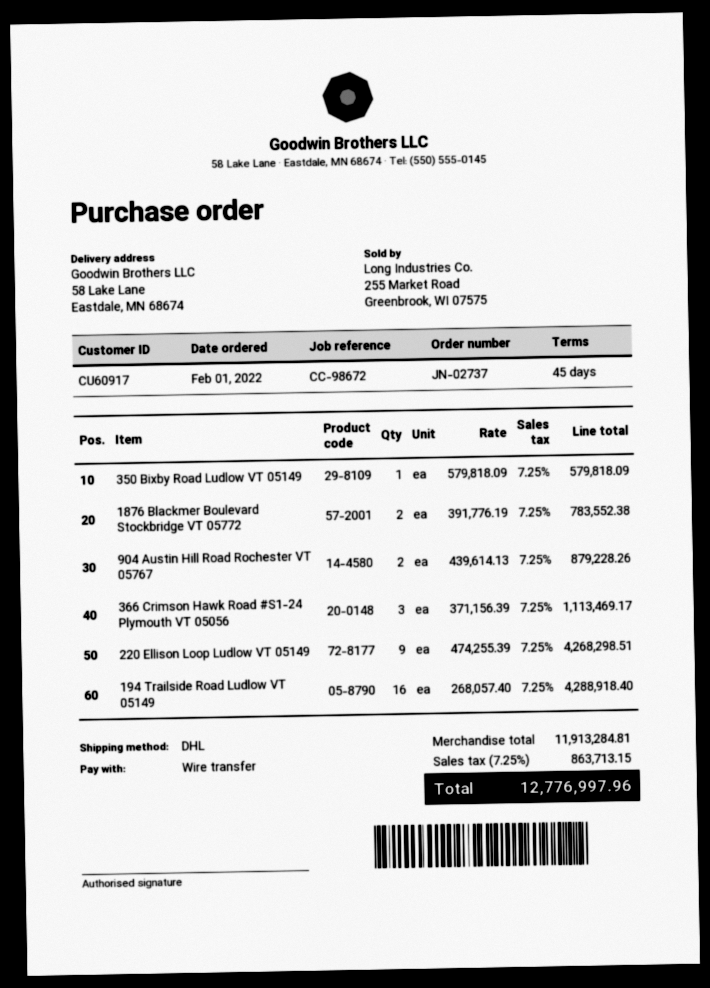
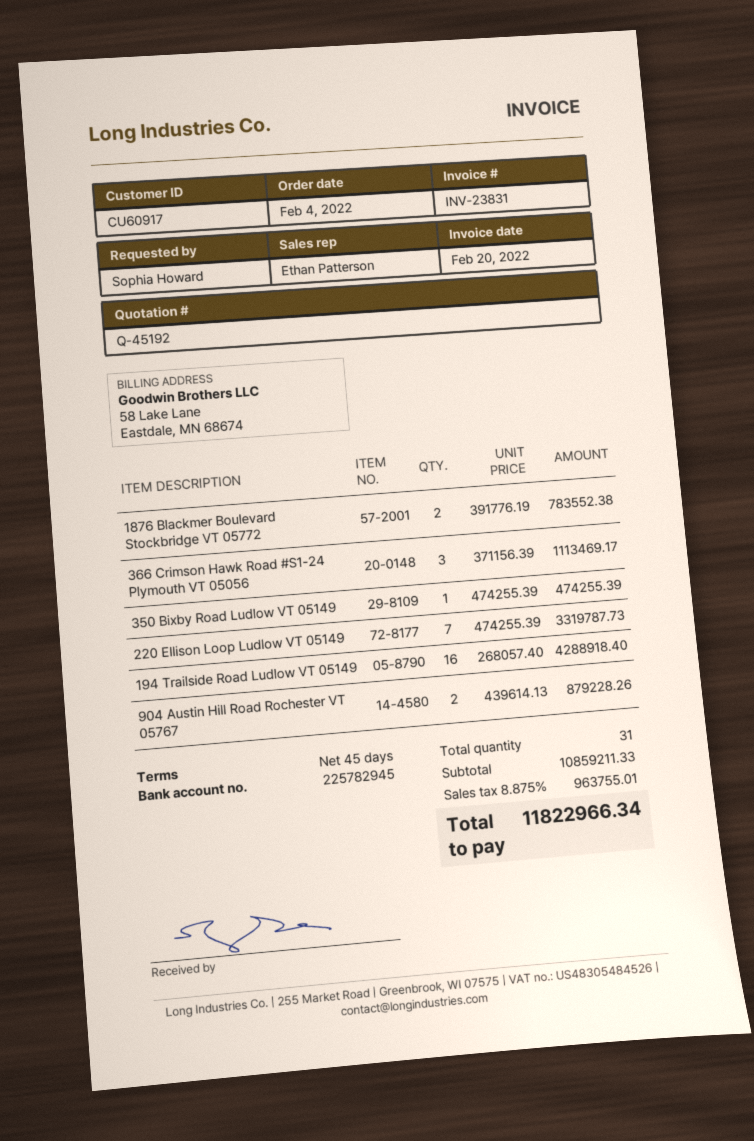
order date: 2022-02-01 -> 2022-02-04
350 Bixby Road Ludlow VT 05149: 1 x 579818.09 = 579818.09 -> 1 x 474255.39 = 474255.39
220 Ellison Loop Ludlow VT 05149: 9 x 474255.39 = 4268298.51 -> 7 x 474255.39 = 3319787.73
subtotal: 11913284.81 -> 10859211.33
tax: 7.25% = 863713.15 -> 8.875% = 963755.01
total: 12776997.96 -> 11822966.34

